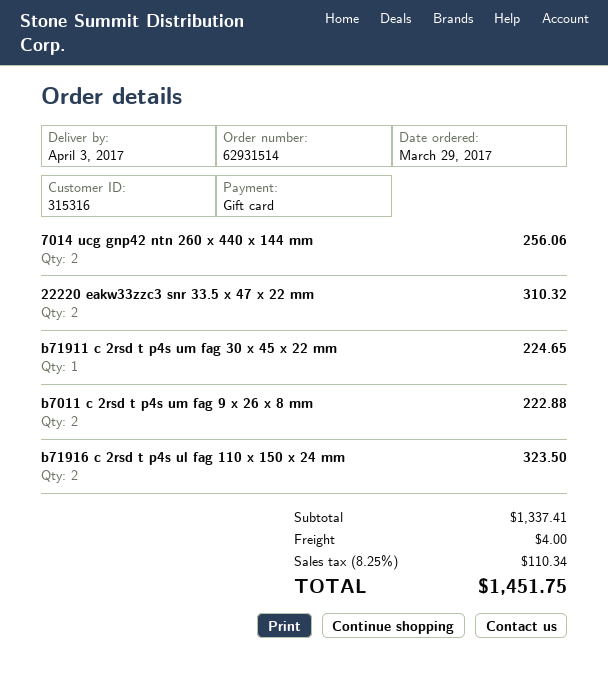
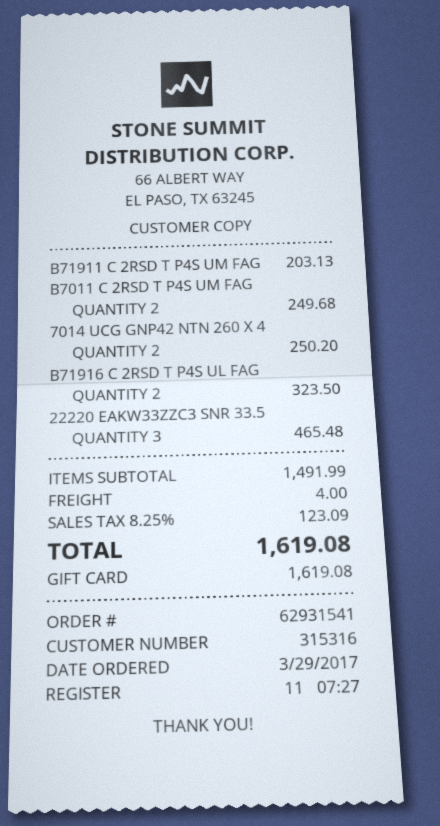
order number: 62931514 -> 62931541
7014 ucg gnp42 ntn 260 x 440 x 144 mm: 2 for 256.06 -> 2 for 250.20
22220 eakw33zzc3 snr 33.5 x 47 x 22 mm: 2 for 310.32 -> 3 for 465.48
b71911 c 2rsd t p4s um fag 30 x 45 x 22 mm: 1 for 224.65 -> 1 for 203.13
b7011 c 2rsd t p4s um fag 9 x 26 x 8 mm: 2 for 222.88 -> 2 for 249.68
subtotal: 1337.41 -> 1491.99
tax: 8.25% = 110.34 -> 8.25% = 123.09
total: 1451.75 -> 1619.08

